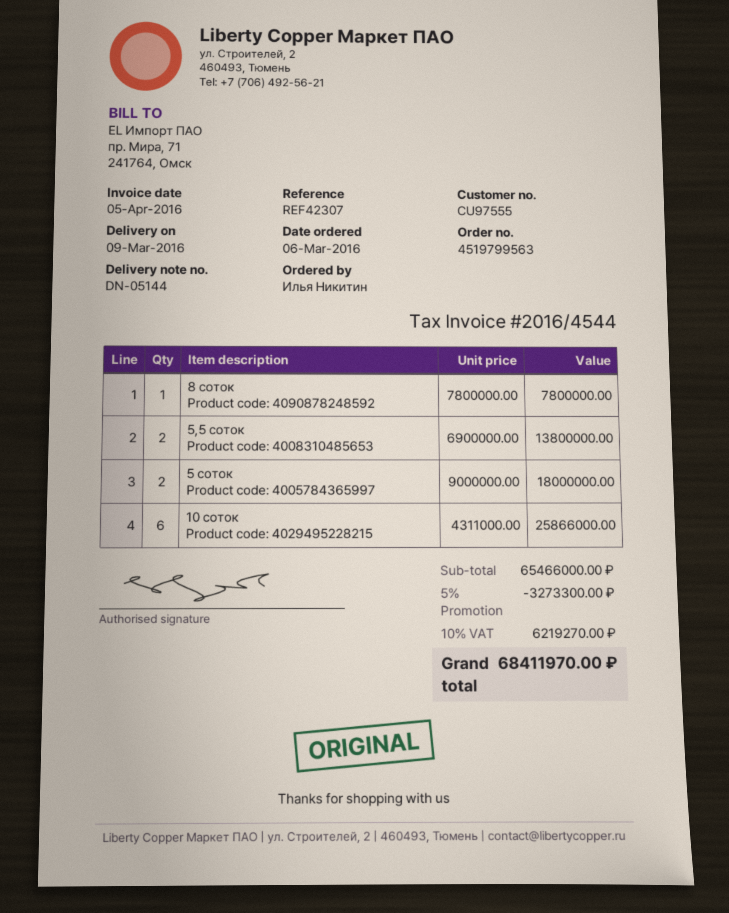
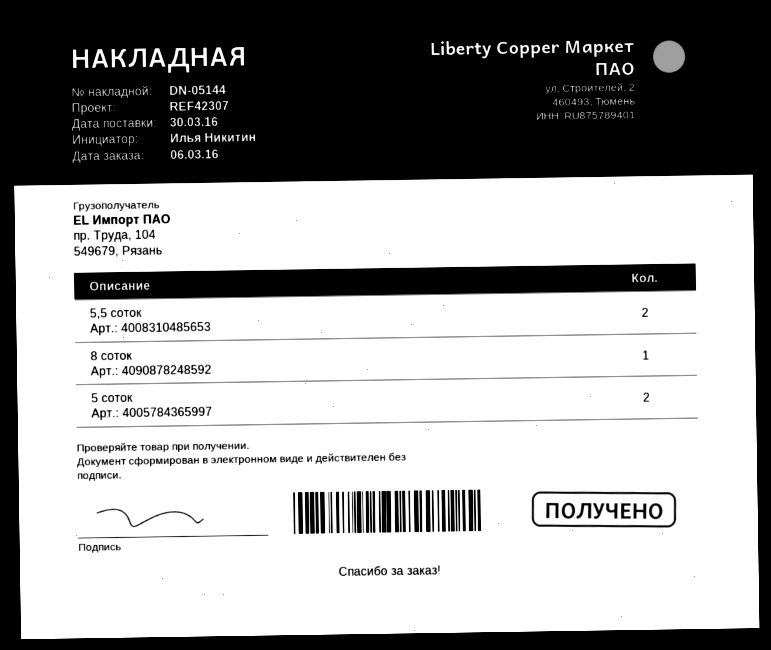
delivery date: 2016-03-09 -> 2016-03-30
10 соток: 6 -> none

